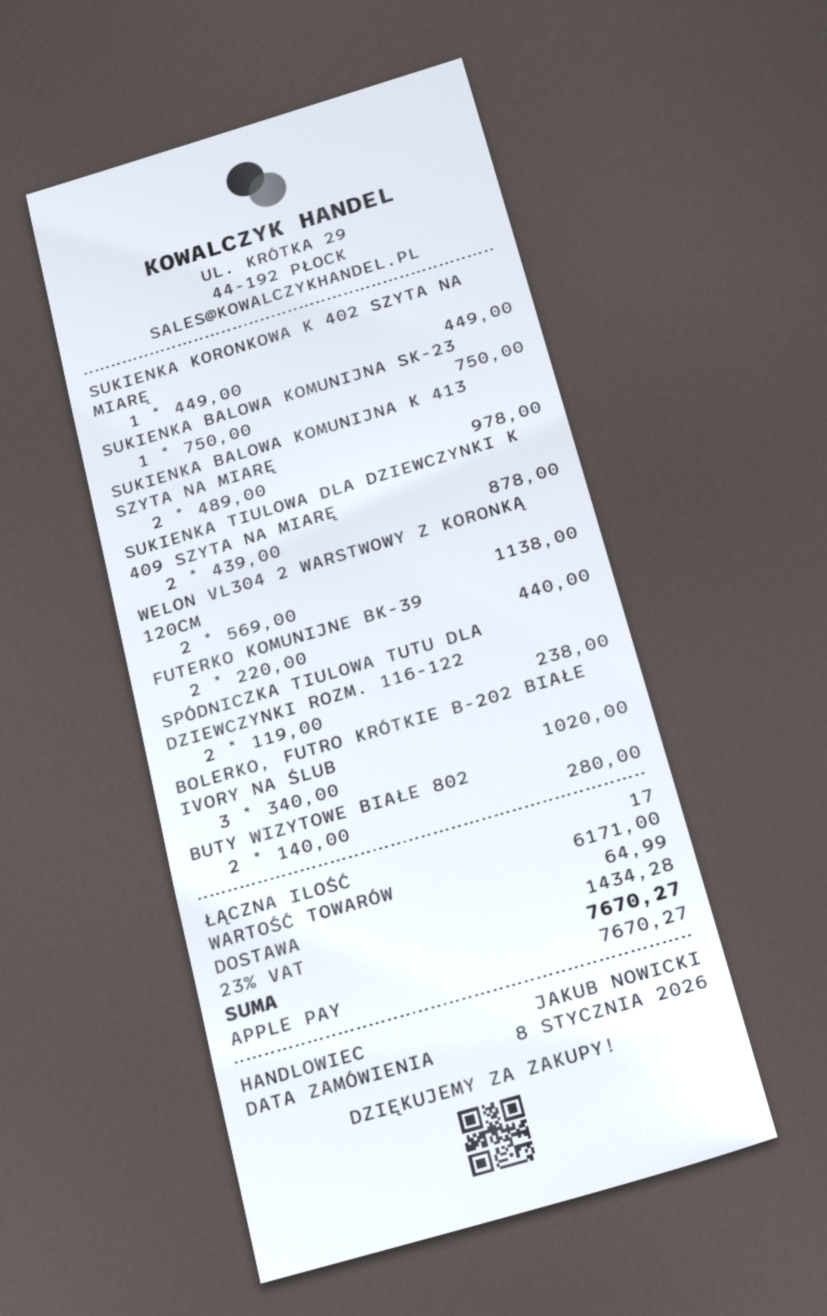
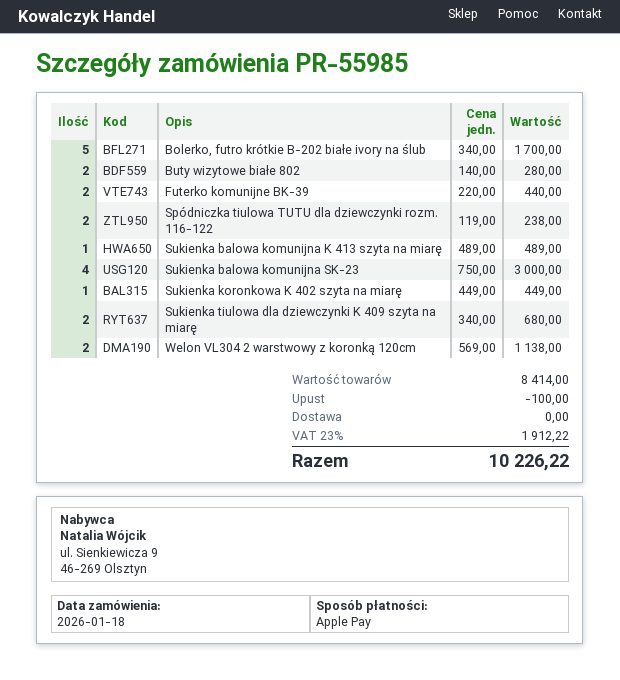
order date: 2026-01-08 -> 2026-01-18
SUKIENKA BALOWA KOMUNIJNA SK-23: 1 x 750.00 = 750.00 -> 4 x 750.00 = 3000.00
SUKIENKA BALOWA KOMUNIJNA K 413 SZYTA NA MIARĘ: 2 x 489.00 = 978.00 -> 1 x 489.00 = 489.00
SUKIENKA TIULOWA DLA DZIEWCZYNKI K 409 SZYTA NA MIARĘ: 2 x 439.00 = 878.00 -> 2 x 340.00 = 680.00
BOLERKO, FUTRO KRÓTKIE B-202 BIAŁE IVORY NA ŚLUB: 3 x 340.00 = 1020.00 -> 5 x 340.00 = 1700.00
subtotal: 6171.00 -> 8414.00
discount: none -> 100.00
shipping: 64.99 -> 0.00
tax: 23% = 1434.28 -> 23% = 1912.22
total: 7670.27 -> 10226.22

